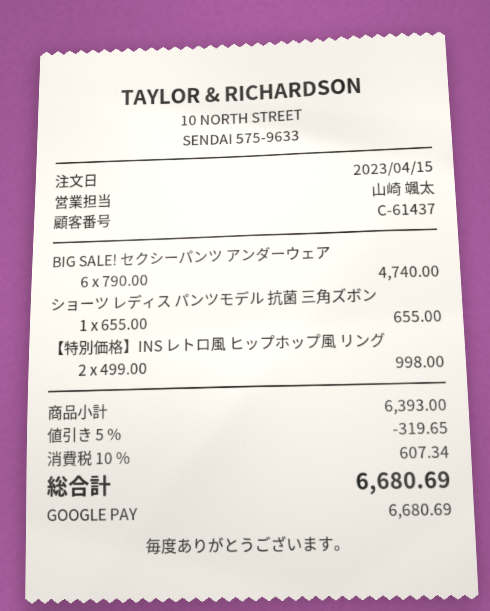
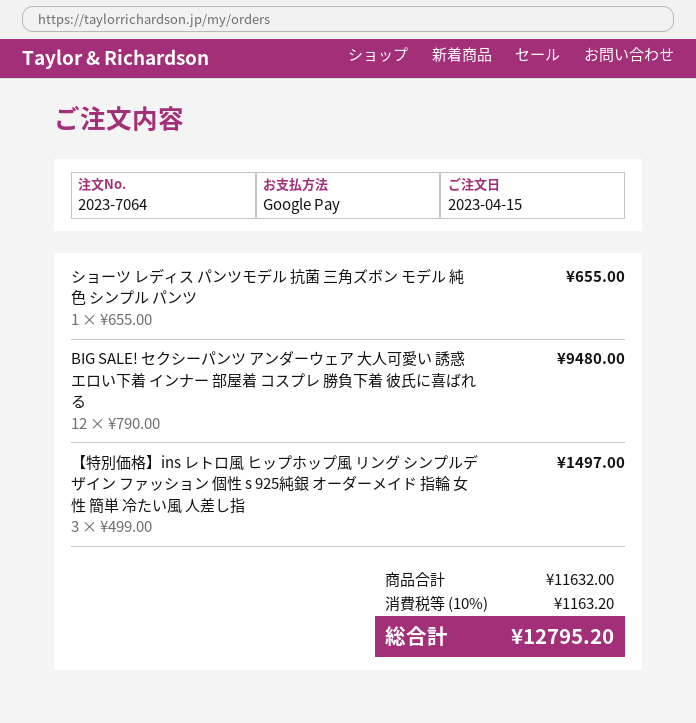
BIG SALE! セクシーパンツ アンダーウェア: 6 x 790.00 = 4740.00 -> 12 x 790.00 = 9480.00
【特別価格】INS レトロ風 ヒップホップ風 リング: 2 x 499.00 = 998.00 -> 3 x 499.00 = 1497.00
subtotal: 6393.00 -> 11632.00
discount: 5% = 319.65 -> none
tax: 10% = 607.34 -> 10% = 1163.20
total: 6680.69 -> 12795.20

